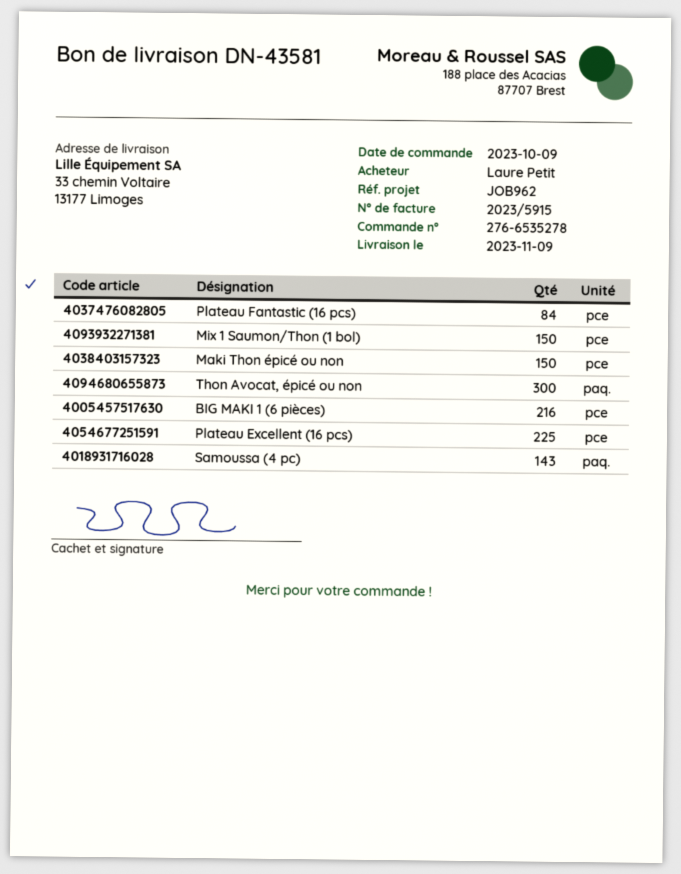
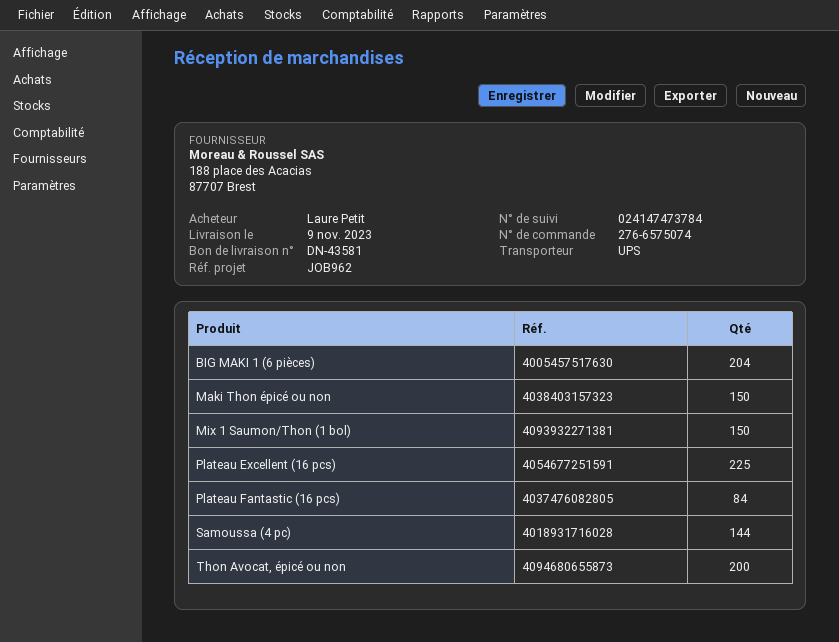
order number: 276-6535278 -> 276-6575074
Thon Avocat, épicé ou non: 300 -> 200
BIG MAKI 1 (6 pièces): 216 -> 204
Samoussa (4 pc): 143 -> 144

